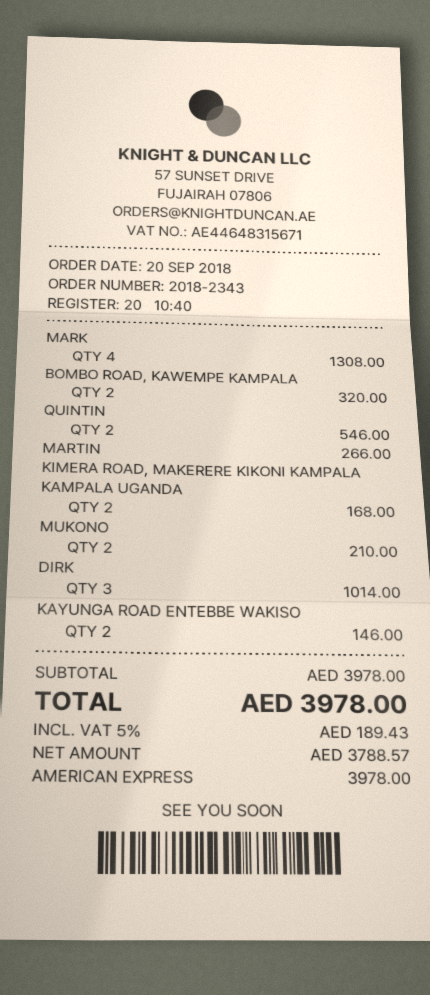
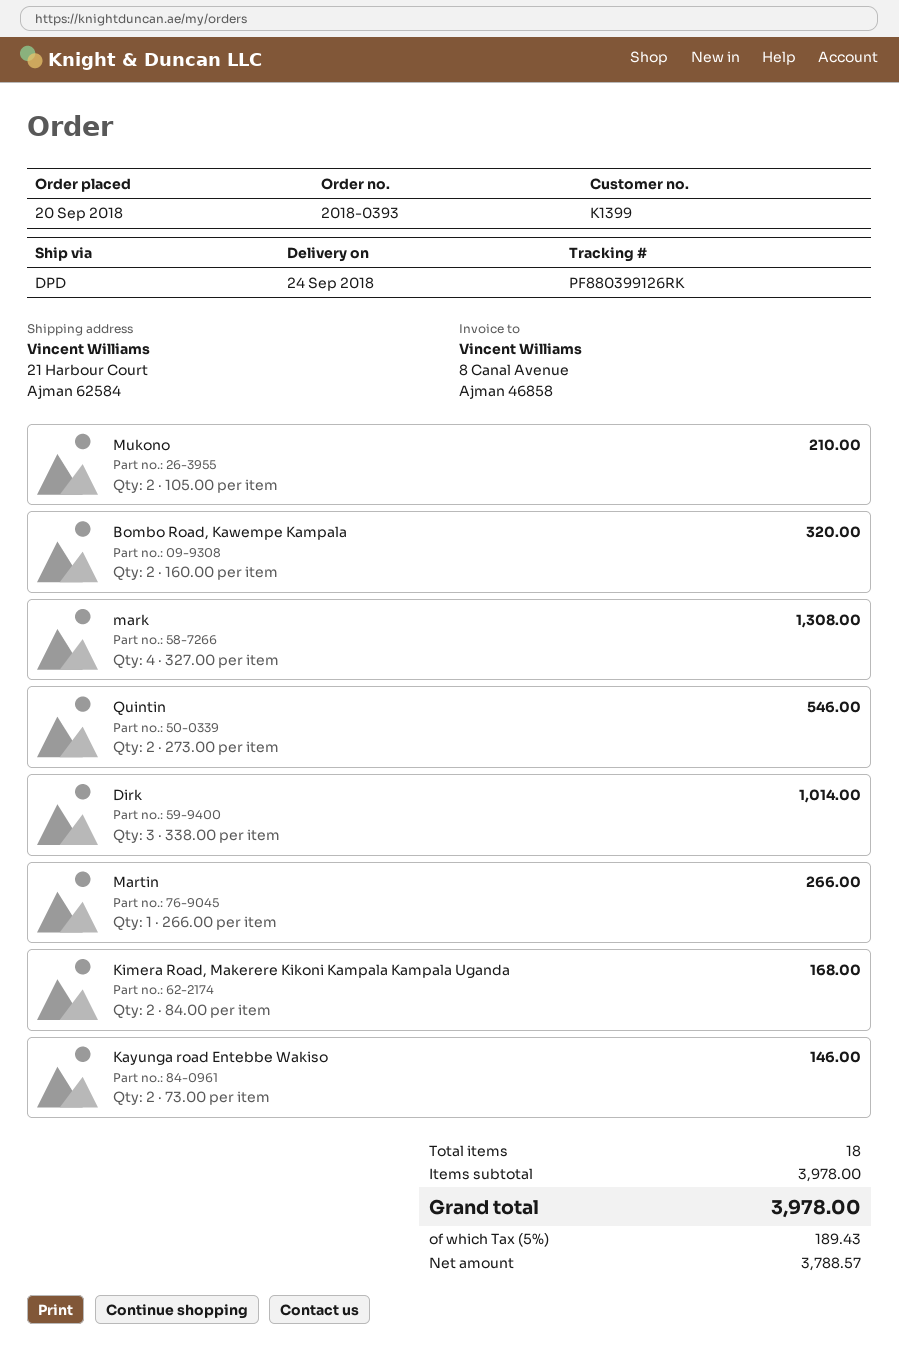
order number: 2018-2343 -> 2018-0393

